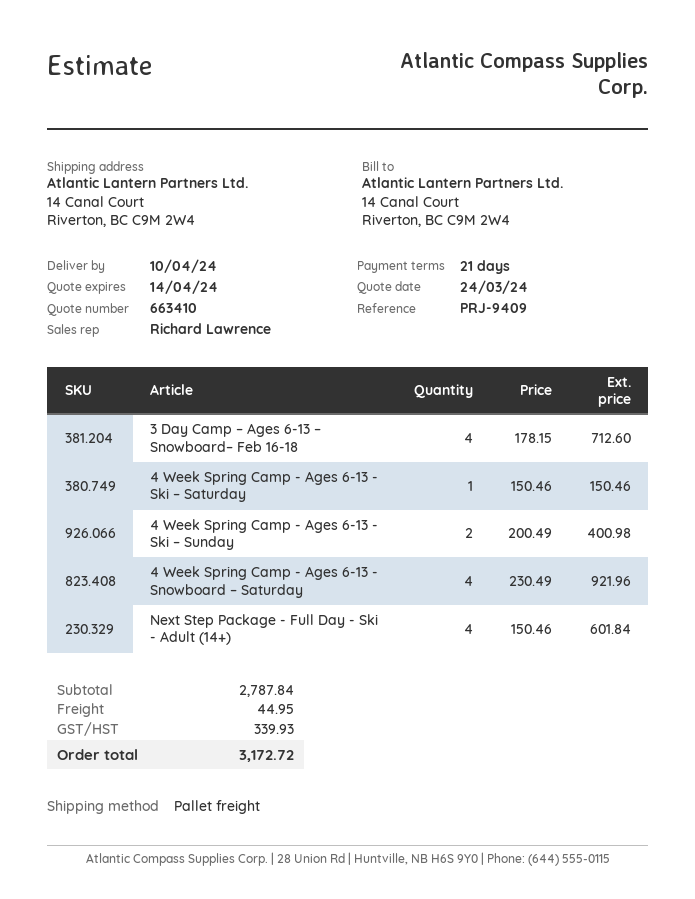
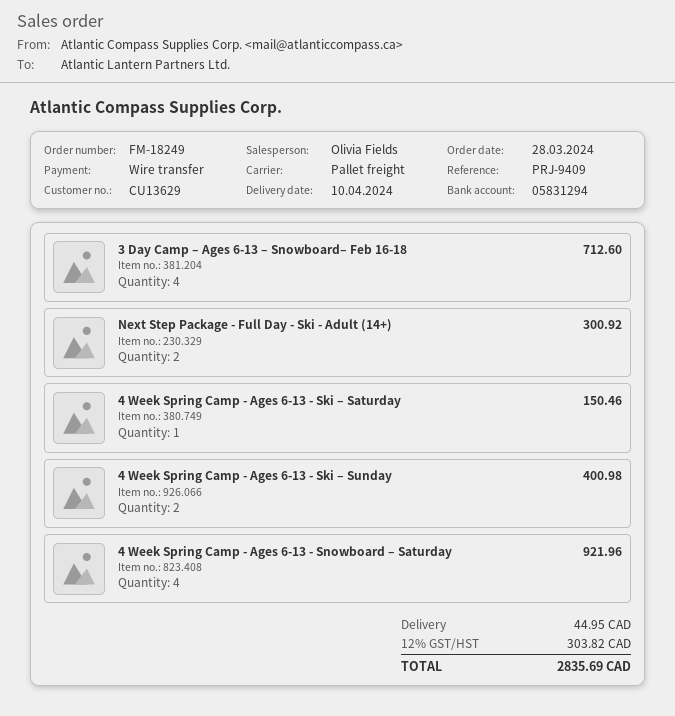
sales rep: Richard Lawrence -> Olivia Fields
Next Step Package - Full Day - Ski - Adult (14+): 4 for 601.84 -> 2 for 300.92
tax: 339.93 -> 303.82
total: 3172.72 -> 2835.69

